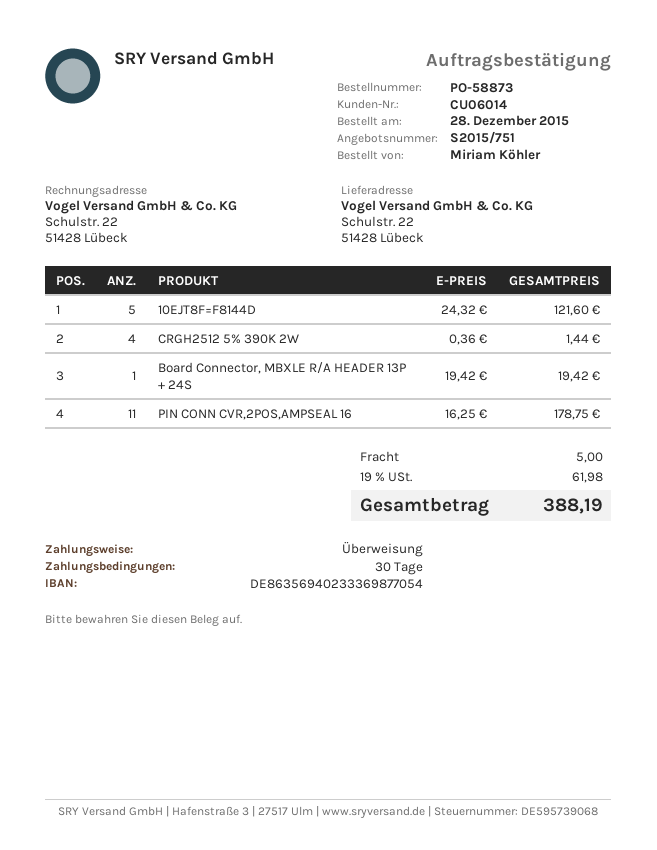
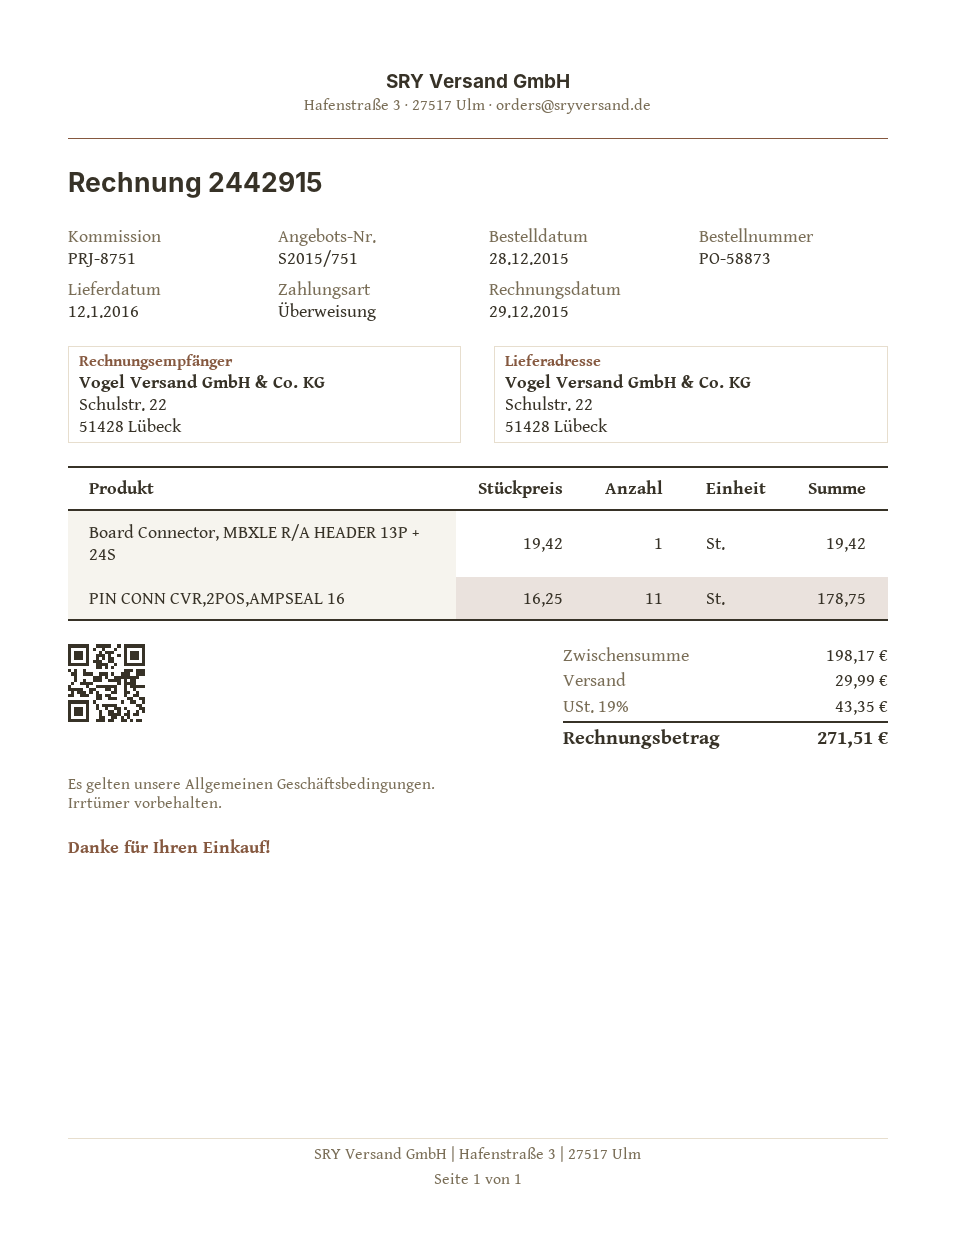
10EJT8F=F8144D: 5 x 24.32 = 121.60 -> none
CRGH2512 5% 390K 2W: 4 x 0.36 = 1.44 -> none
shipping: 5.00 -> 29.99
tax: 19% = 61.98 -> 19% = 43.35
total: 388.19 -> 271.51

